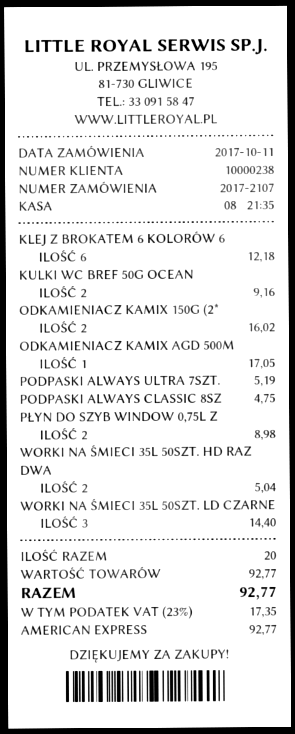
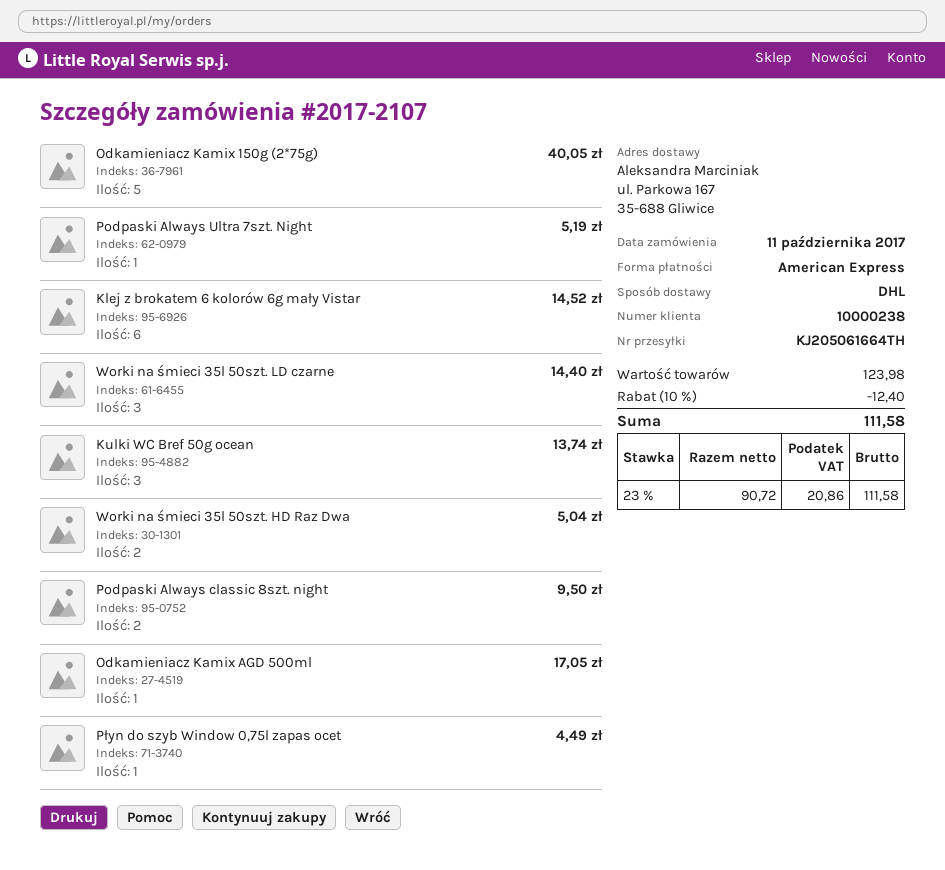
KLEJ Z BROKATEM 6 KOLORÓW 6: 6 for 12.18 -> 6 for 14.52
KULKI WC BREF 50G OCEAN: 2 for 9.16 -> 3 for 13.74
ODKAMIENIACZ KAMIX 150G (2*: 2 for 16.02 -> 5 for 40.05
PODPASKI ALWAYS CLASSIC 8SZ: 1 for 4.75 -> 2 for 9.50
PŁYN DO SZYB WINDOW 0,75L Z: 2 for 8.98 -> 1 for 4.49
subtotal: 92.77 -> 123.98
discount: none -> 10% = 12.40
tax: 23% = 17.35 -> 23% = 20.86
total: 92.77 -> 111.58

